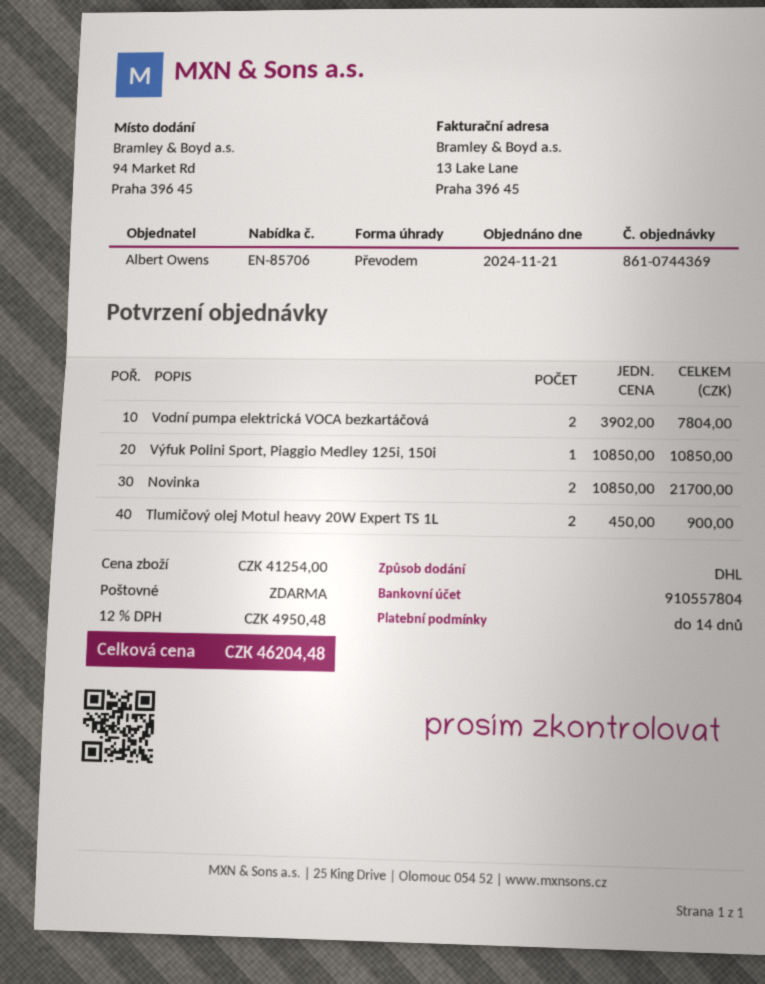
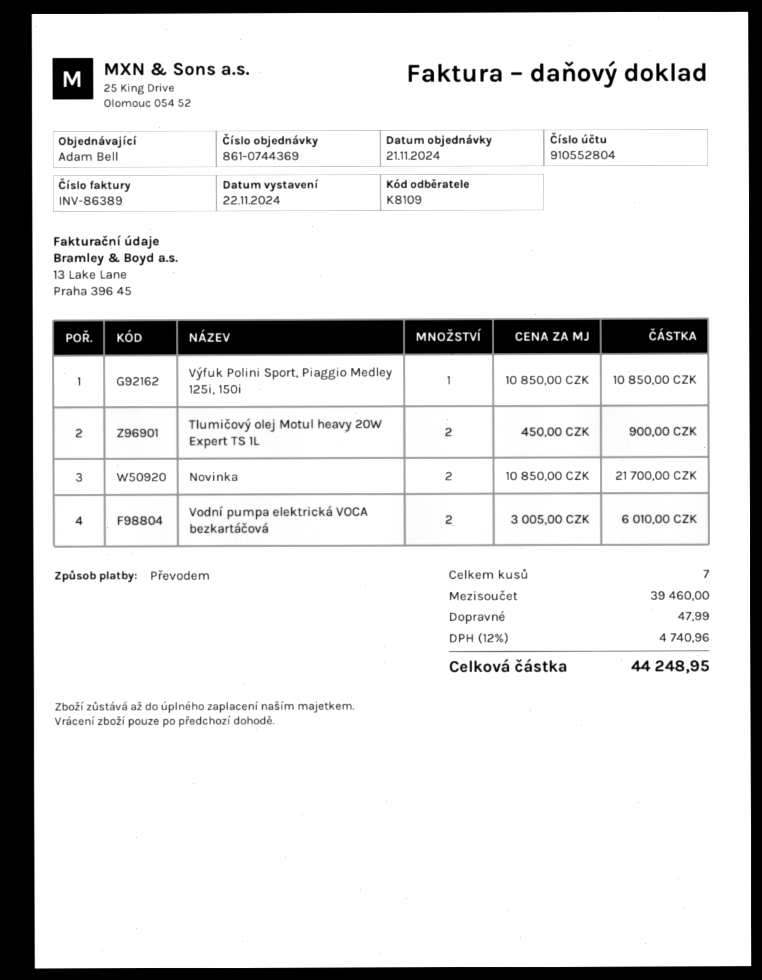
ordered by: Albert Owens -> Adam Bell
bank account: 910557804 -> 910552804
Vodní pumpa elektrická VOCA bezkartáčová: 2 x 3902.00 = 7804.00 -> 2 x 3005.00 = 6010.00
subtotal: 41254.00 -> 39460.00
shipping: 0.00 -> 47.99
tax: 12% = 4950.48 -> 12% = 4740.96
total: 46204.48 -> 44248.95

